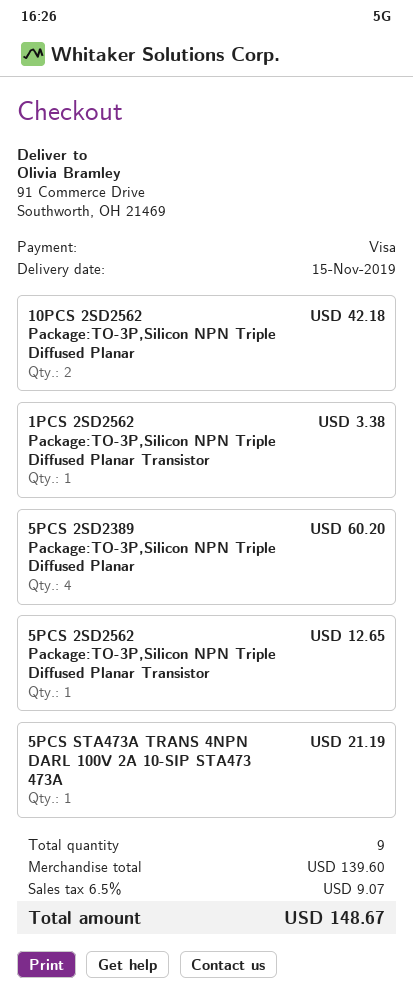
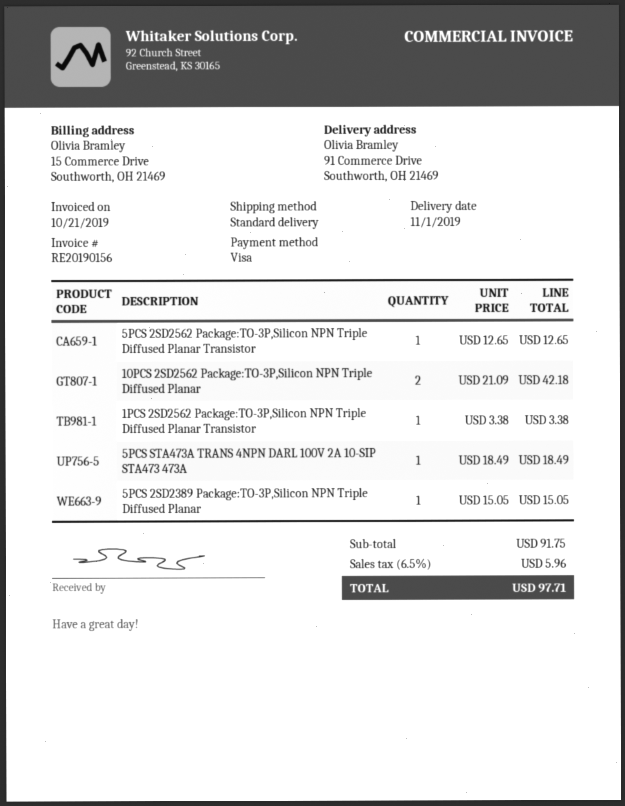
delivery date: 2019-11-15 -> 2019-11-01
5PCS 2SD2389 Package:TO-3P,Silicon NPN Triple Diffused Planar: 4 for 60.20 -> 1 for 15.05
5PCS STA473A TRANS 4NPN DARL 100V 2A 10-SIP STA473 473A: 1 for 21.19 -> 1 for 18.49
subtotal: 139.60 -> 91.75
tax: 6.5% = 9.07 -> 6.5% = 5.96
total: 148.67 -> 97.71

